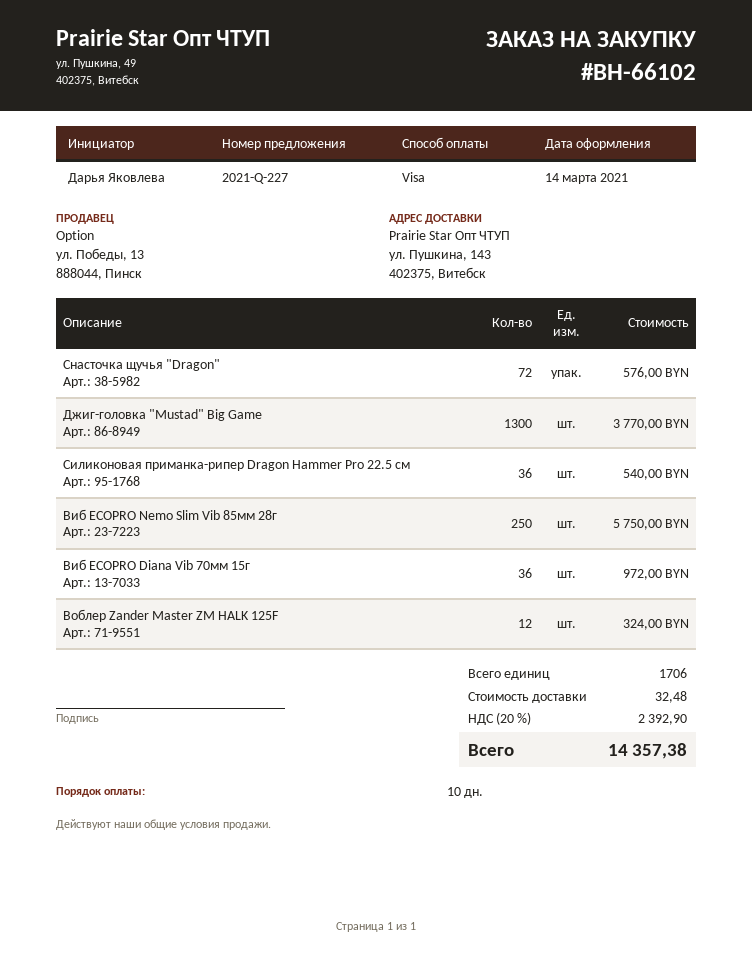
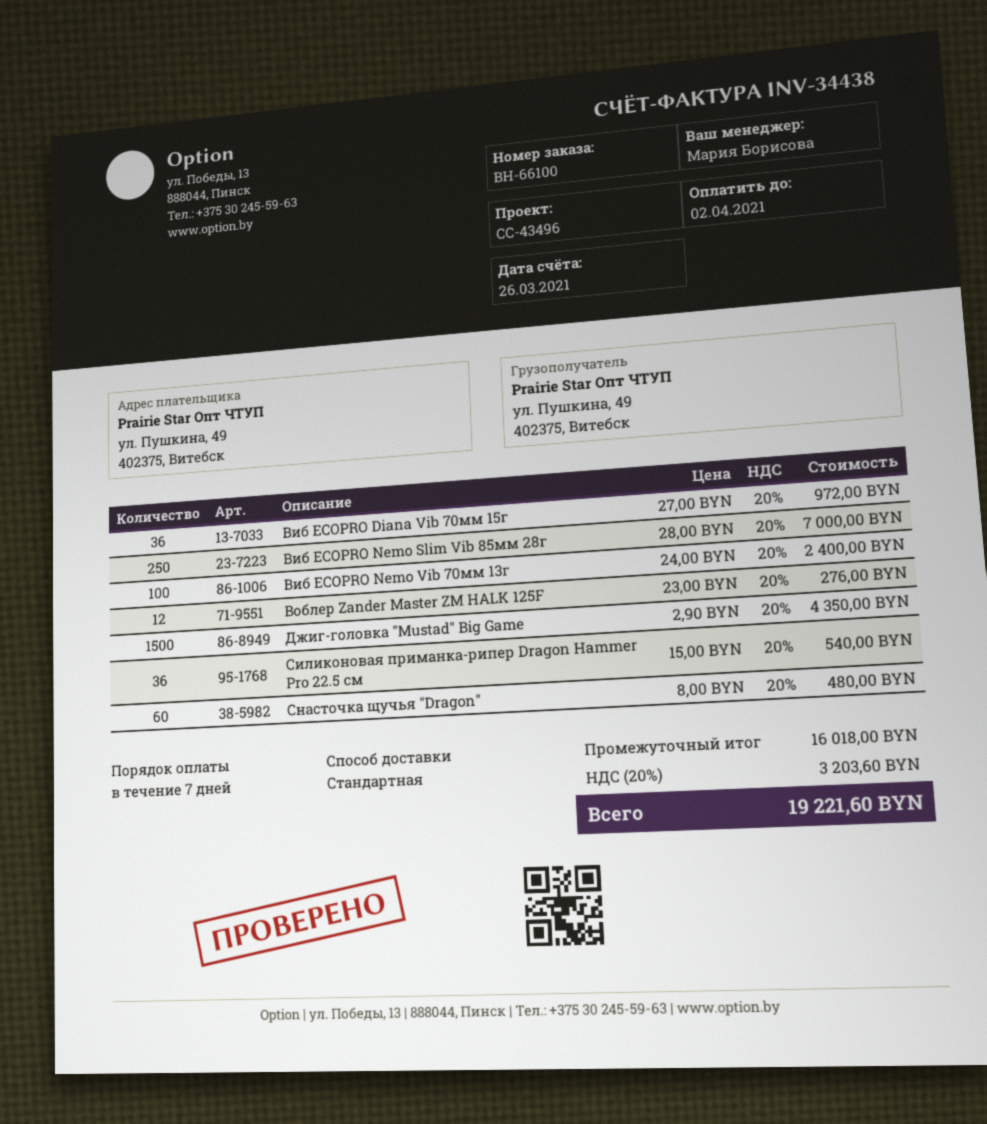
order number: BH-66102 -> BH-66100
payment terms: 10 days -> 7 days
ship to: ул. Пушкина, 143, 402375, Витебск -> ул. Пушкина, 49, 402375, Витебск
Снасточка щучья "Dragon": 72 for 576.00 -> 60 for 480.00
Джиг-головка "Mustad" Big Game: 1300 for 3770.00 -> 1500 for 4350.00
Виб ECOPRO Nemo Slim Vib 85мм 28г: 250 for 5750.00 -> 250 for 7000.00
Воблер Zander Master ZM HALK 125F: 12 for 324.00 -> 12 for 276.00
Виб ECOPRO Nemo Vib 70мм 13г: none -> 100 for 2400.00
shipping: 32.48 -> none
tax: 20% = 2392.90 -> 20% = 3203.60
total: 14357.38 -> 19221.60

